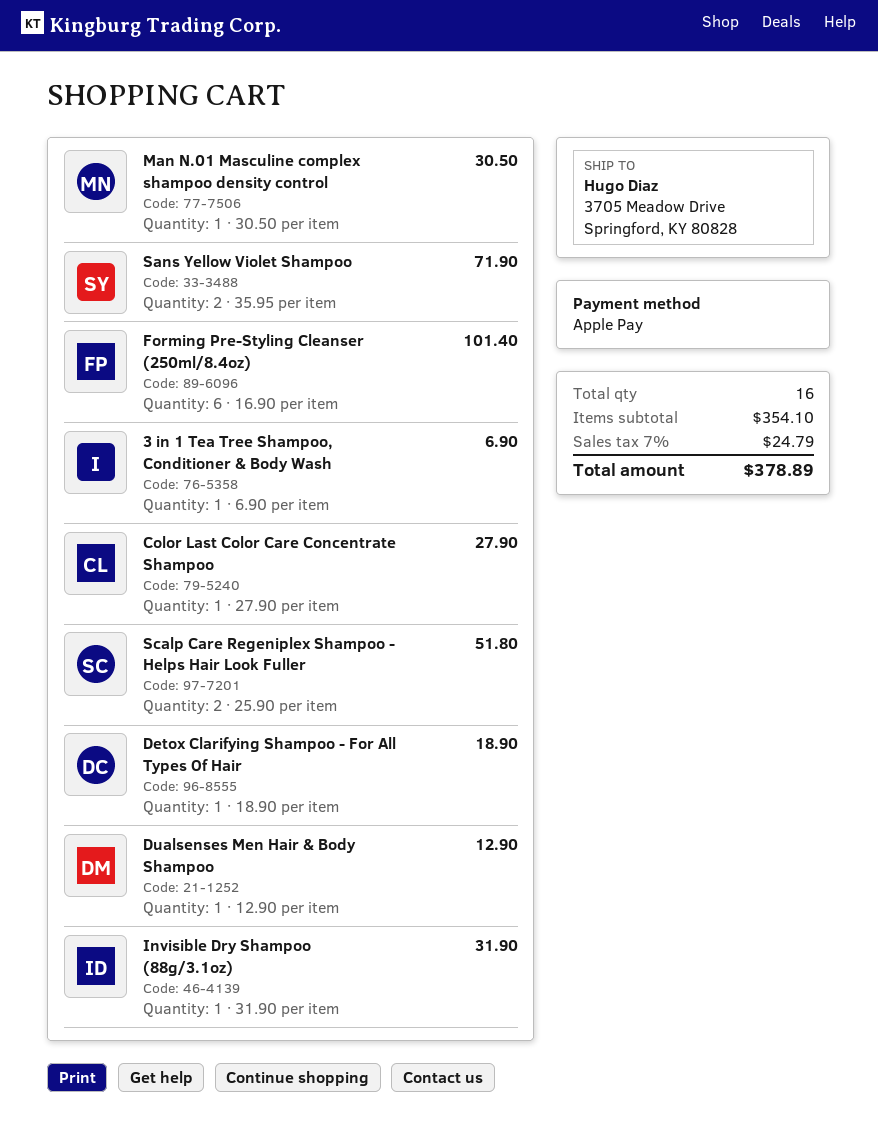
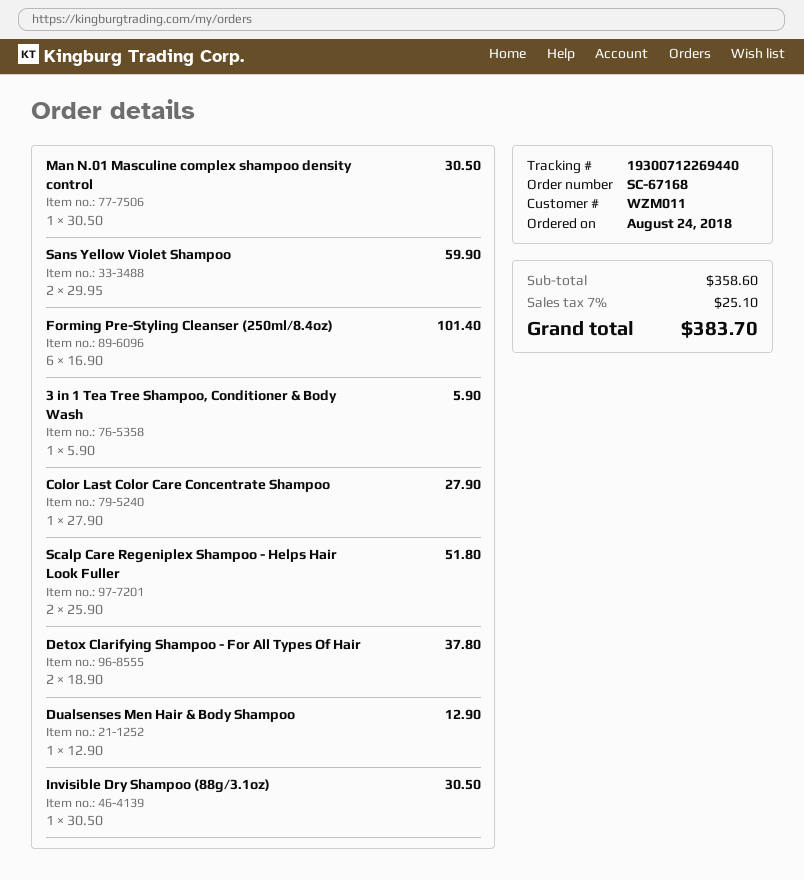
Sans Yellow Violet Shampoo: 2 x 35.95 = 71.90 -> 2 x 29.95 = 59.90
3 in 1 Tea Tree Shampoo, Conditioner & Body Wash: 1 x 6.90 = 6.90 -> 1 x 5.90 = 5.90
Detox Clarifying Shampoo - For All Types Of Hair: 1 x 18.90 = 18.90 -> 2 x 18.90 = 37.80
Invisible Dry Shampoo (88g/3.1oz): 1 x 31.90 = 31.90 -> 1 x 30.50 = 30.50
subtotal: 354.10 -> 358.60
tax: 7% = 24.79 -> 7% = 25.10
total: 378.89 -> 383.70

